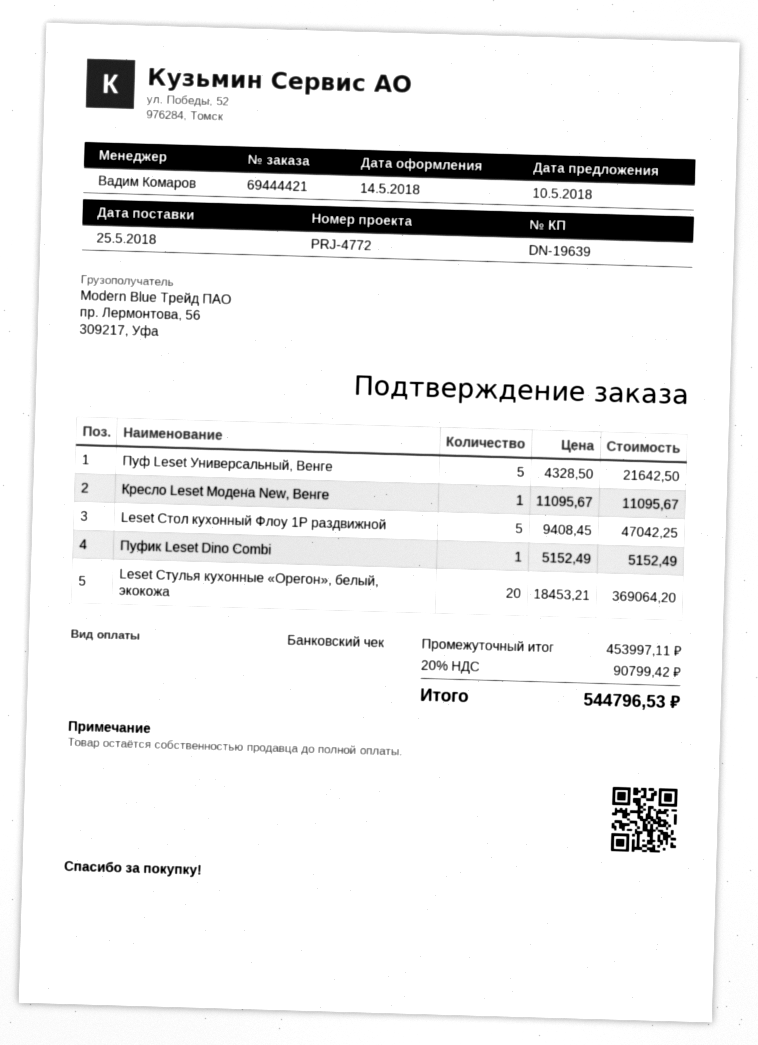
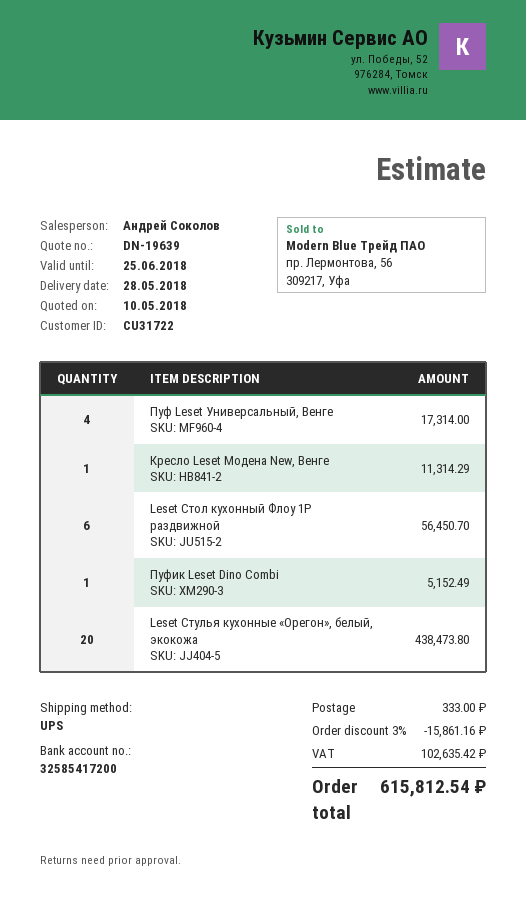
delivery date: 2018-05-25 -> 2018-05-28
sales rep: Вадим Комаров -> Андрей Соколов
Пуф Leset Универсальный, Венге: 5 for 21642.50 -> 4 for 17314.00
Кресло Leset Модена New, Венге: 1 for 11095.67 -> 1 for 11314.29
Leset Стол кухонный Флоу 1Р раздвижной: 5 for 47042.25 -> 6 for 56450.70
Leset Стулья кухонные «Орегон», белый, экокожа: 20 for 369064.20 -> 20 for 438473.80
discount: none -> 3% = 15861.16
shipping: none -> 333.00
tax: 90799.42 -> 102635.42
total: 544796.53 -> 615812.54

